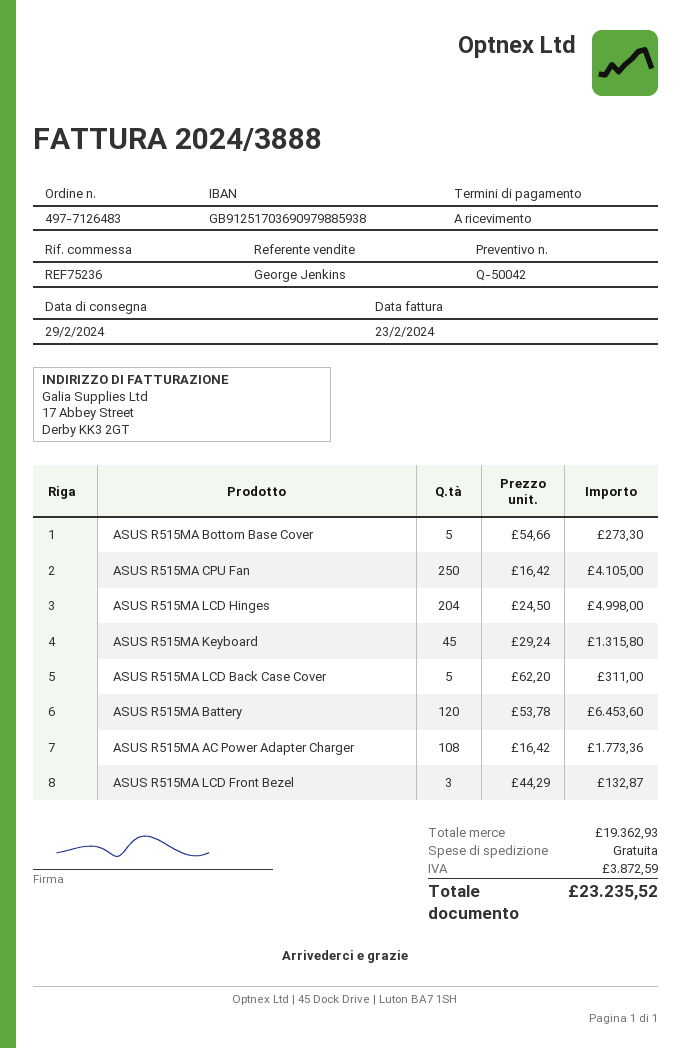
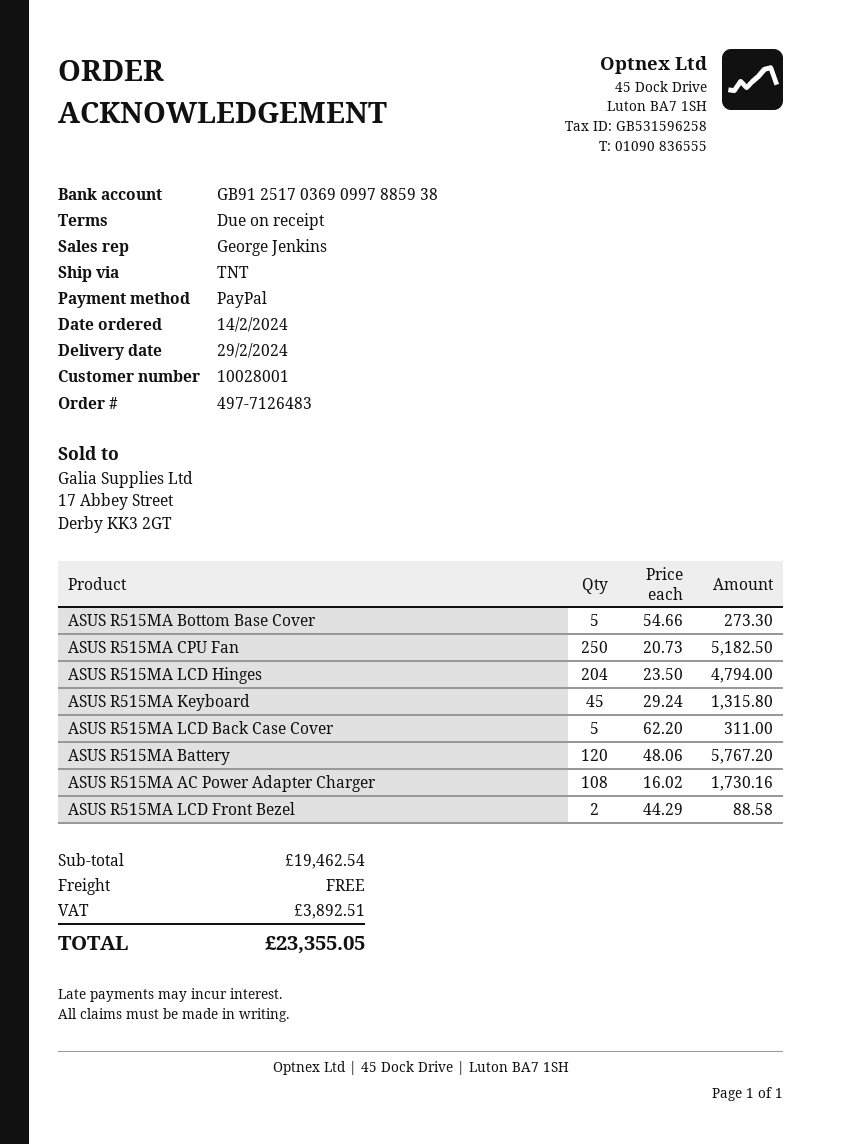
bank account: GB91251703690979885938 -> GB91251703690997885938
ASUS R515MA CPU Fan: 250 x 16.42 = 4105.00 -> 250 x 20.73 = 5182.50
ASUS R515MA LCD Hinges: 204 x 24.50 = 4998.00 -> 204 x 23.50 = 4794.00
ASUS R515MA Battery: 120 x 53.78 = 6453.60 -> 120 x 48.06 = 5767.20
ASUS R515MA AC Power Adapter Charger: 108 x 16.42 = 1773.36 -> 108 x 16.02 = 1730.16
ASUS R515MA LCD Front Bezel: 3 x 44.29 = 132.87 -> 2 x 44.29 = 88.58
subtotal: 19362.93 -> 19462.54
tax: 3872.59 -> 3892.51
total: 23235.52 -> 23355.05

